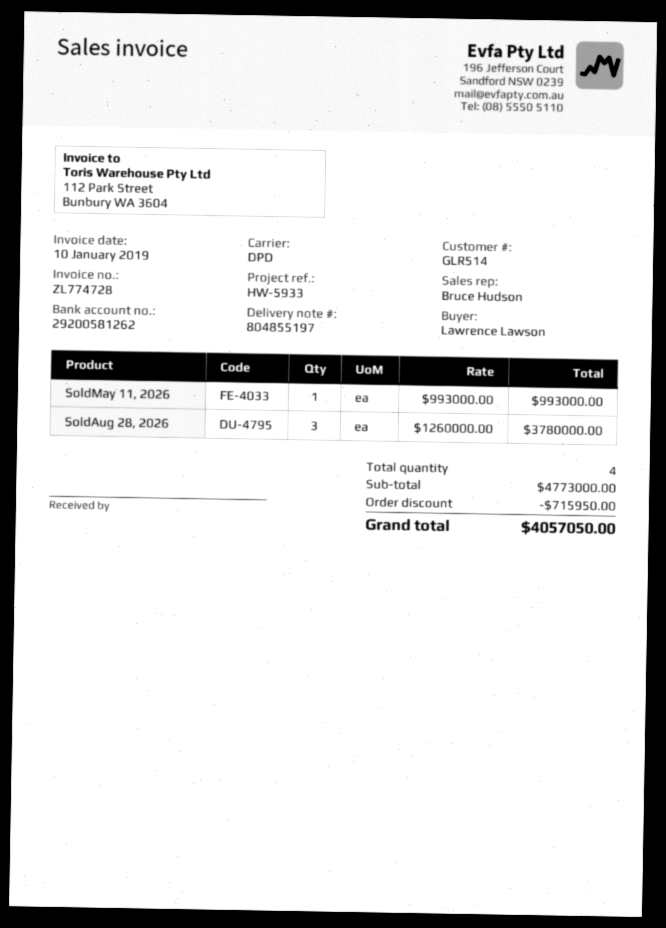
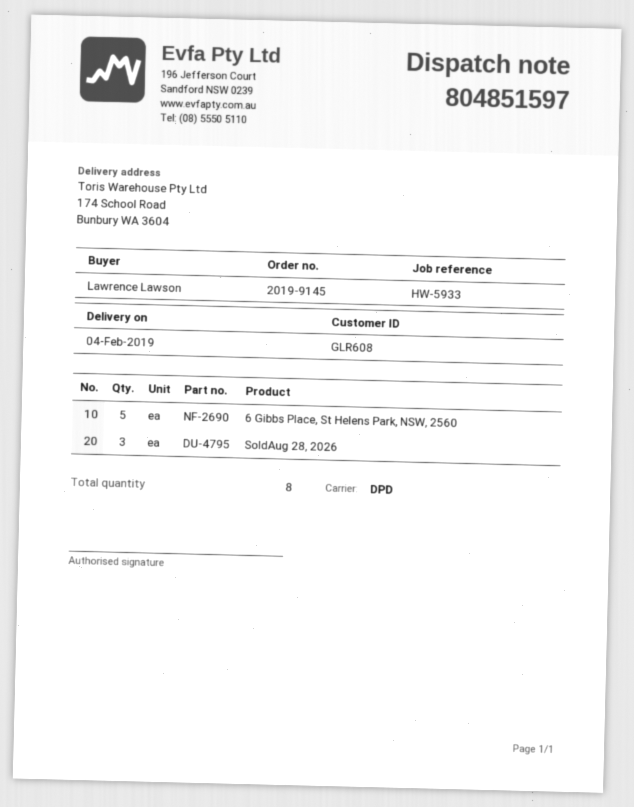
delivery note number: 804855197 -> 804851597
customer number: GLR514 -> GLR608
SoldMay 11, 2026: 1 -> none
6 Gibbs Place, St Helens Park, NSW, 2560: none -> 5
total quantity: 4 -> 8

